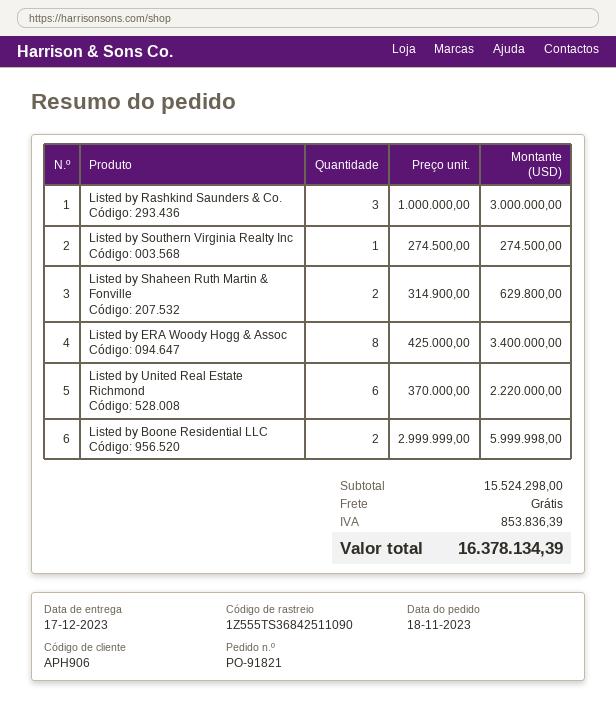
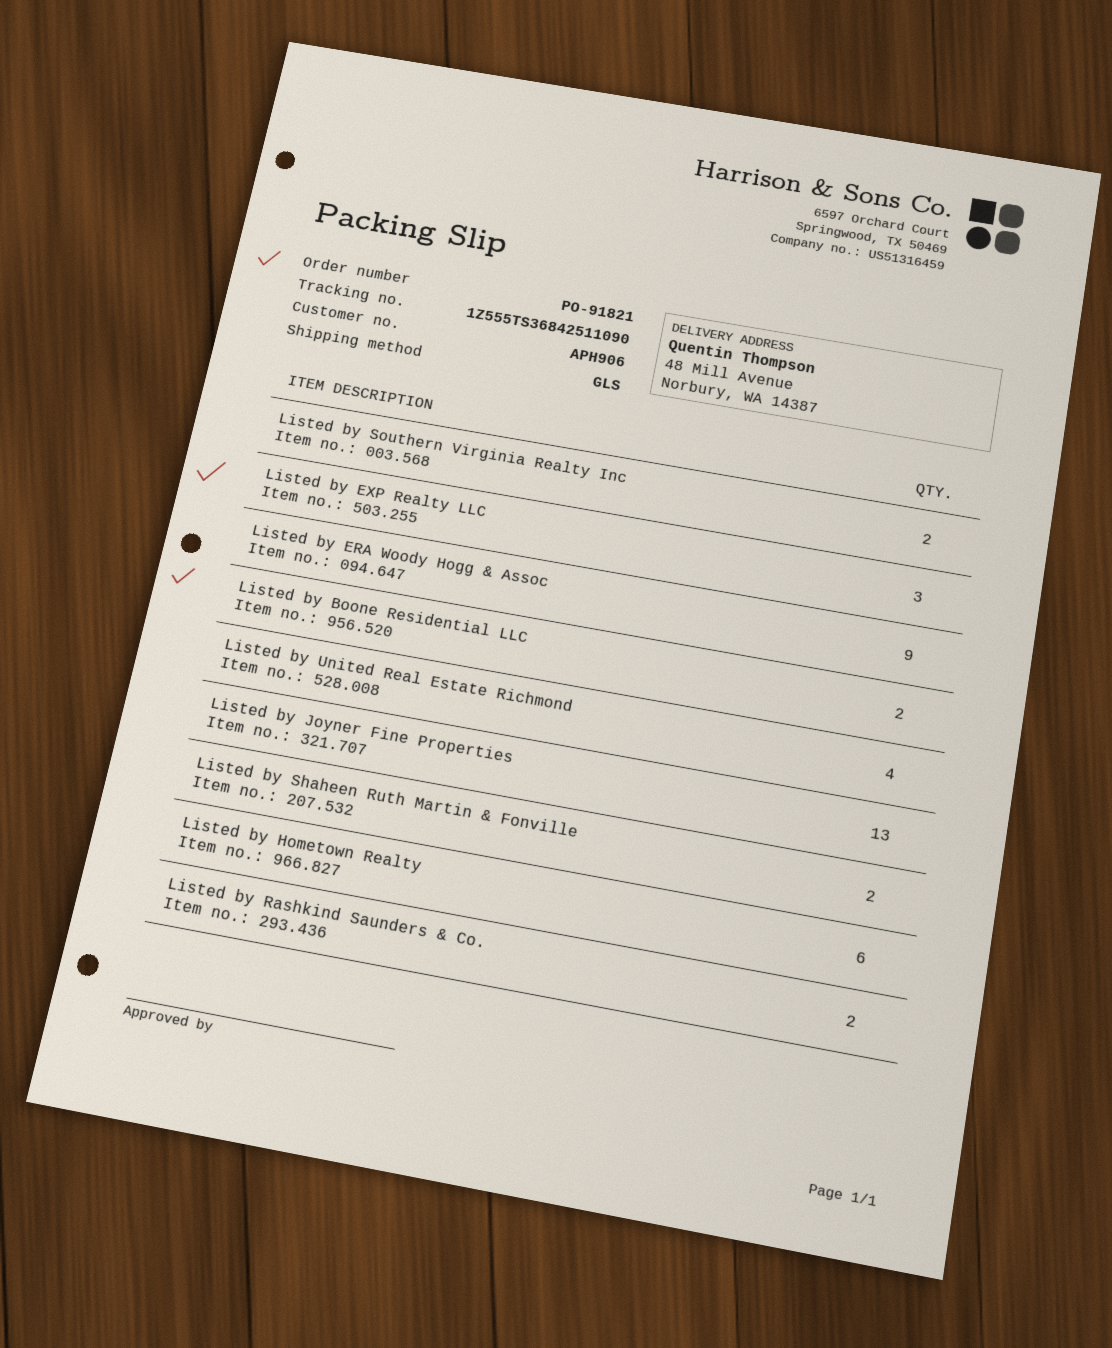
Listed by Rashkind Saunders & Co.: 3 -> 2
Listed by Southern Virginia Realty Inc: 1 -> 2
Listed by ERA Woody Hogg & Assoc: 8 -> 9
Listed by United Real Estate Richmond: 6 -> 4
Listed by EXP Realty LLC: none -> 3
Listed by Joyner Fine Properties: none -> 13
Listed by Hometown Realty: none -> 6

